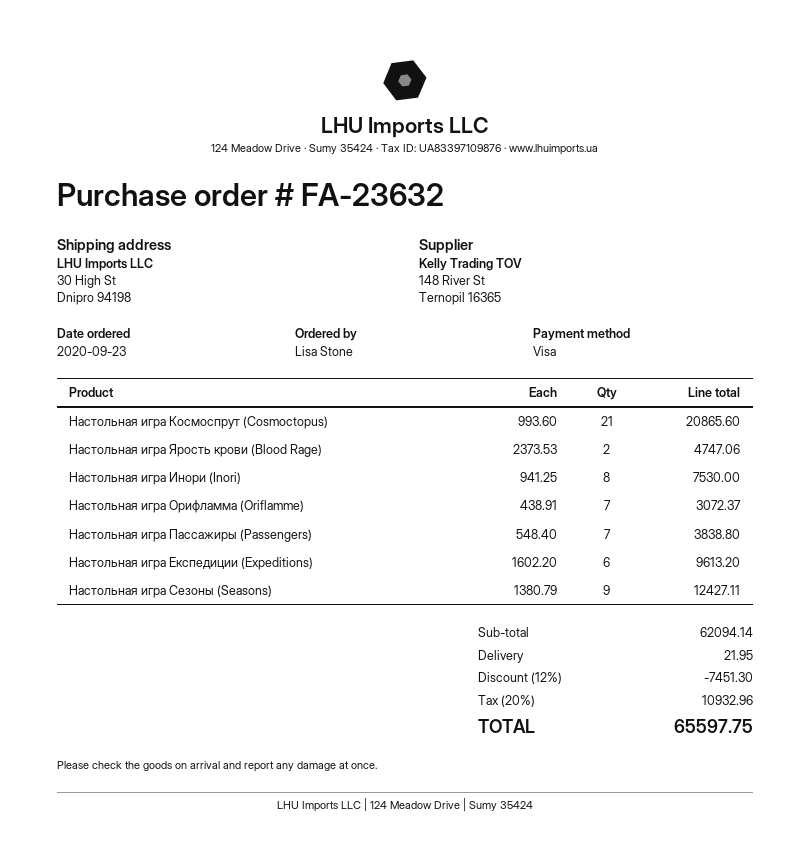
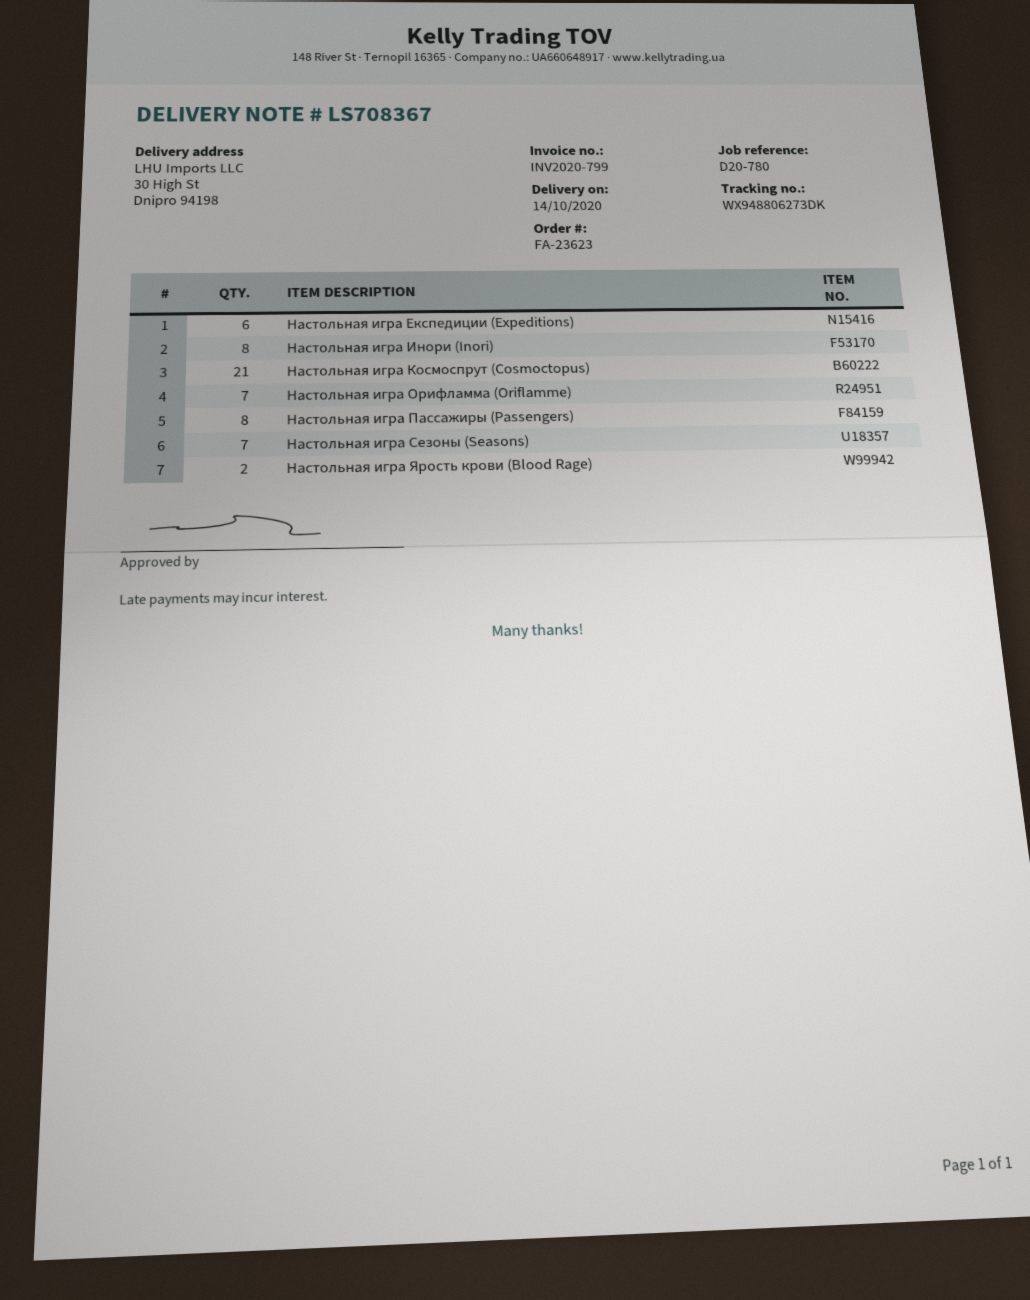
order number: FA-23632 -> FA-23623
Настольная игра Пасcажиры (Passengers): 7 -> 8
Настольная игра Сезоны (Seasons): 9 -> 7

